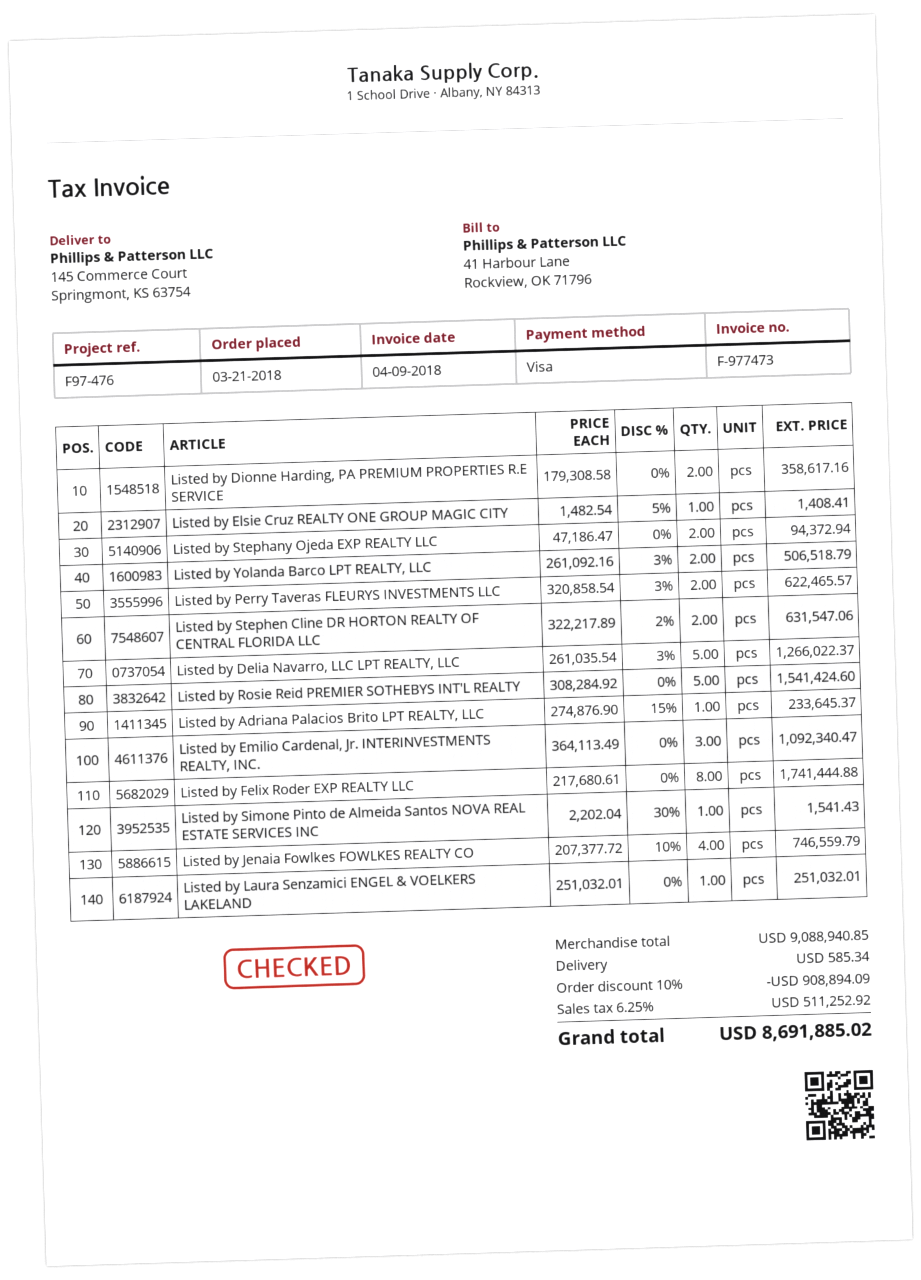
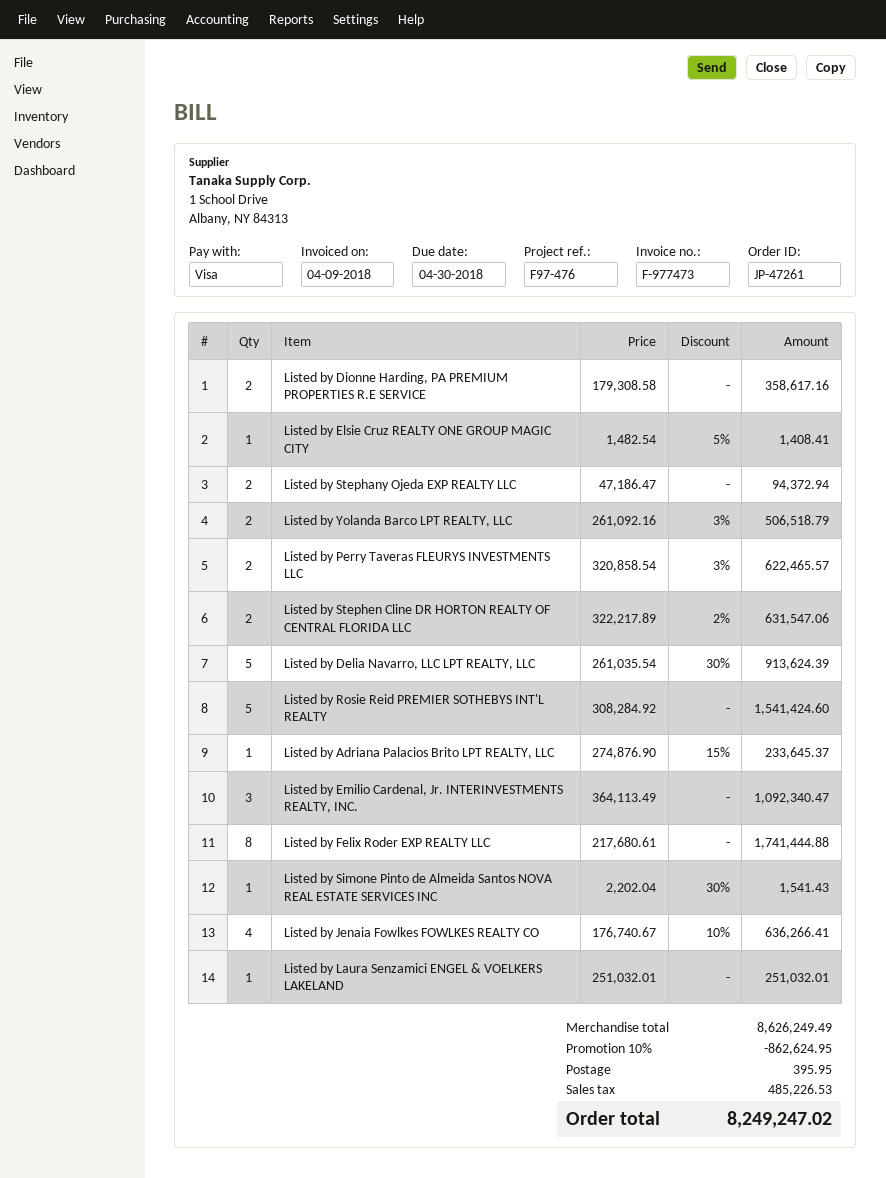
Listed by Delia Navarro, LLC LPT REALTY, LLC: 5 x 261035.54 - 3% = 1266022.37 -> 5 x 261035.54 - 30% = 913624.39
Listed by Jenaia Fowlkes FOWLKES REALTY CO: 4 x 207377.72 - 10% = 746559.79 -> 4 x 176740.67 - 10% = 636266.41
subtotal: 9088940.85 -> 8626249.49
discount: 10% = 908894.09 -> 10% = 862624.95
shipping: 585.34 -> 395.95
tax: 511252.92 -> 485226.53
total: 8691885.02 -> 8249247.02

